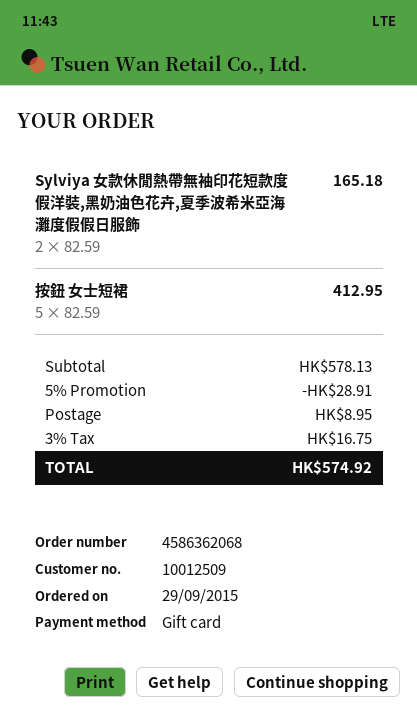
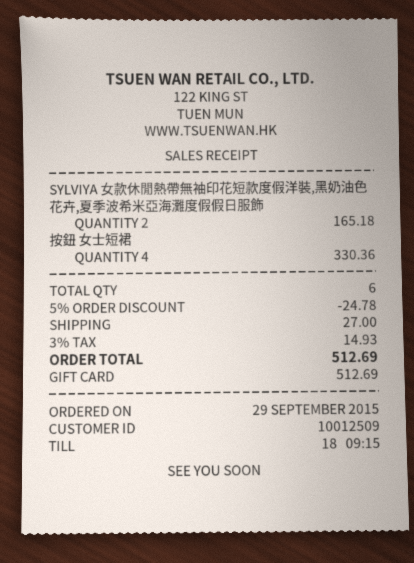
按鈕 女士短裙: 5 for 412.95 -> 4 for 330.36
discount: 5% = 28.91 -> 5% = 24.78
shipping: 8.95 -> 27.00
tax: 3% = 16.75 -> 3% = 14.93
total: 574.92 -> 512.69

